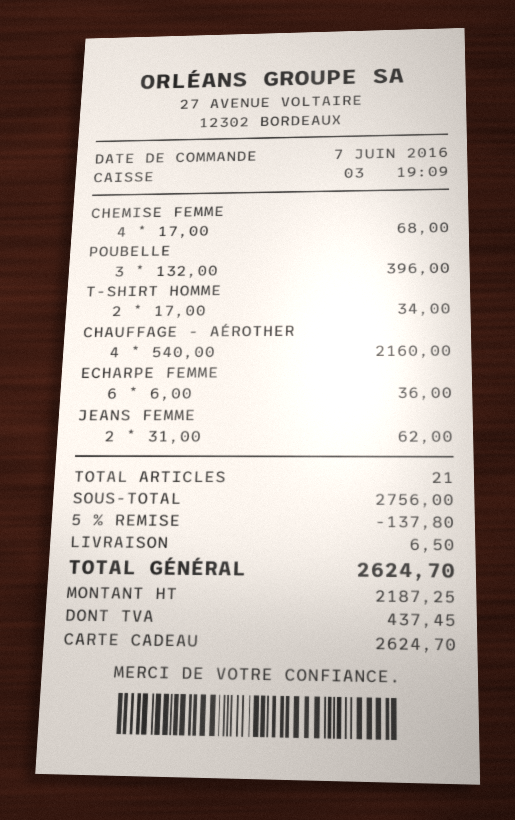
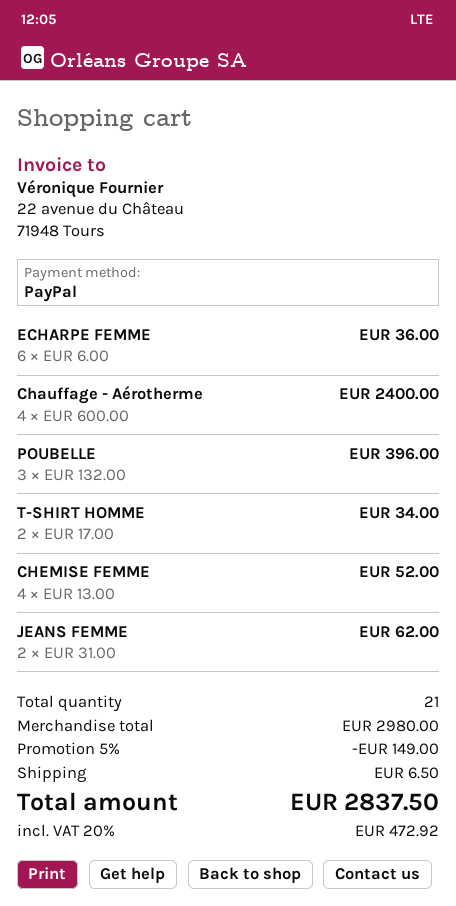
payment method: gift card -> PayPal
CHEMISE FEMME: 4 x 17.00 = 68.00 -> 4 x 13.00 = 52.00
CHAUFFAGE - AÉROTHER: 4 x 540.00 = 2160.00 -> 4 x 600.00 = 2400.00
subtotal: 2756.00 -> 2980.00
discount: 5% = 137.80 -> 5% = 149.00
tax: 437.45 -> 472.92
total: 2624.70 -> 2837.50

